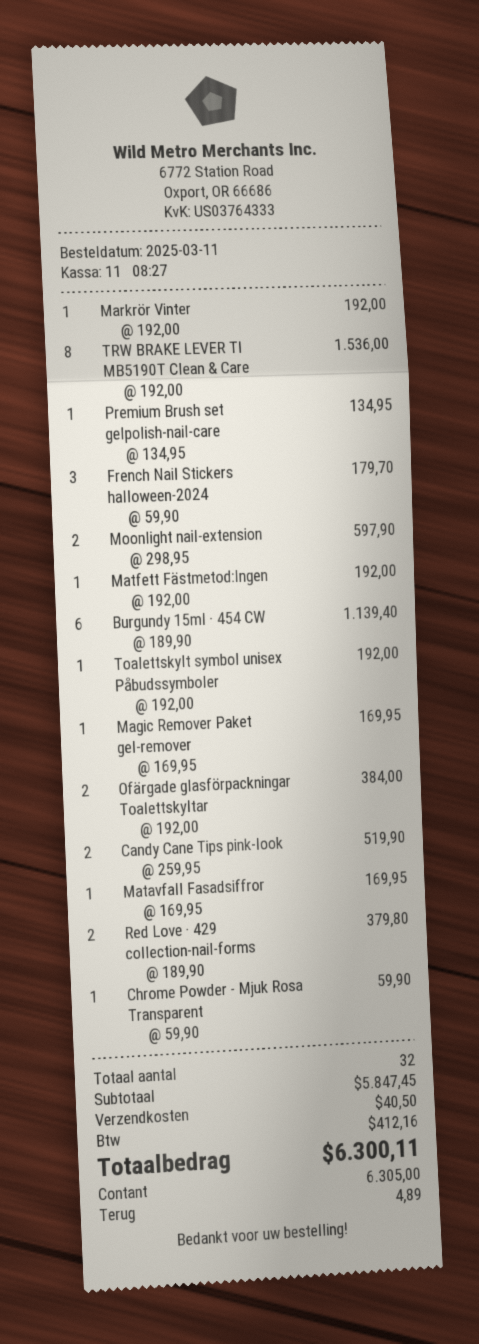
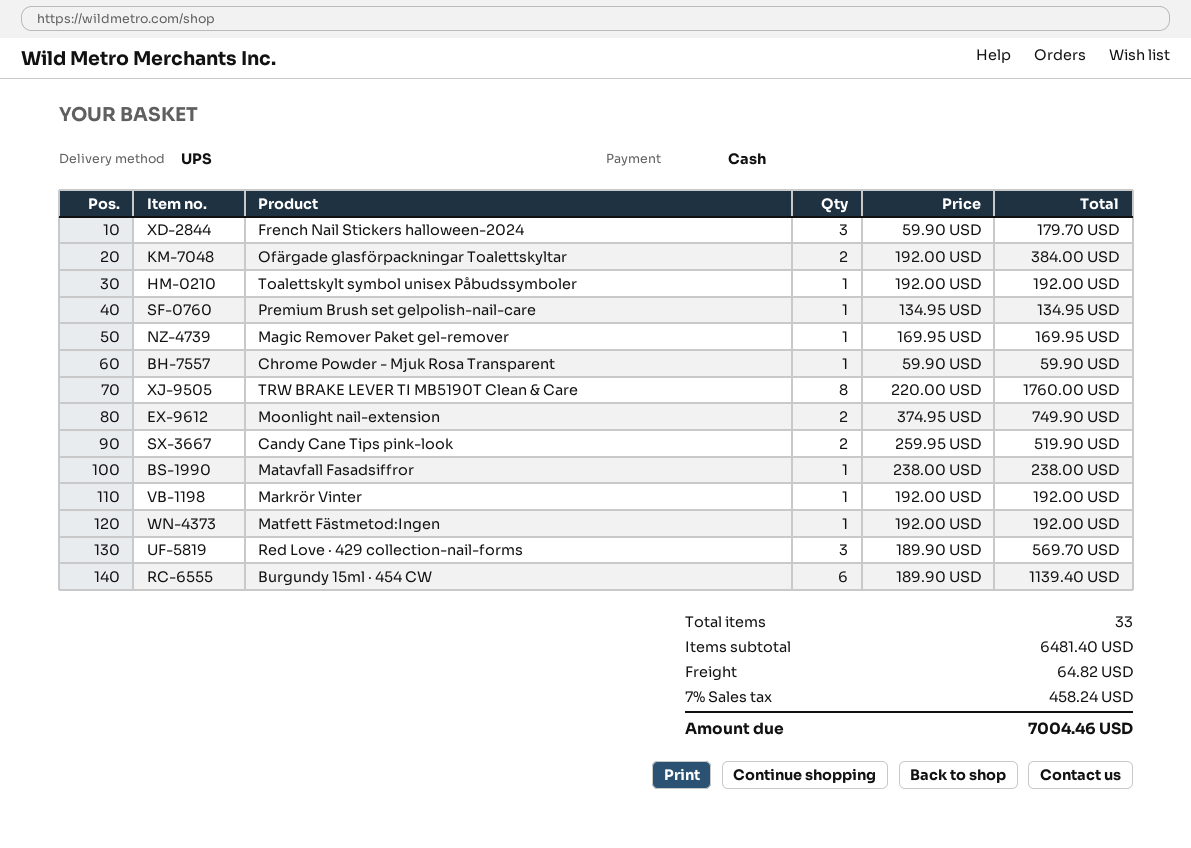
TRW BRAKE LEVER TI MB5190T Clean & Care: 8 x 192.00 = 1536.00 -> 8 x 220.00 = 1760.00
Moonlight nail-extension: 2 x 298.95 = 597.90 -> 2 x 374.95 = 749.90
Matavfall Fasadsiffror: 1 x 169.95 = 169.95 -> 1 x 238.00 = 238.00
Red Love · 429 collection-nail-forms: 2 x 189.90 = 379.80 -> 3 x 189.90 = 569.70
total quantity: 32 -> 33
subtotal: 5847.45 -> 6481.40
shipping: 40.50 -> 64.82
tax: 412.16 -> 458.24
total: 6300.11 -> 7004.46

